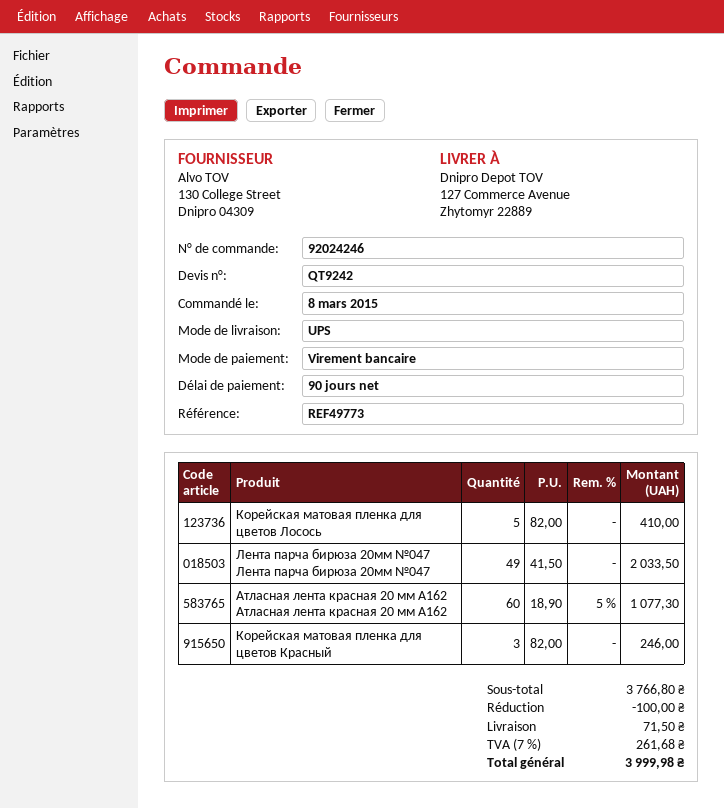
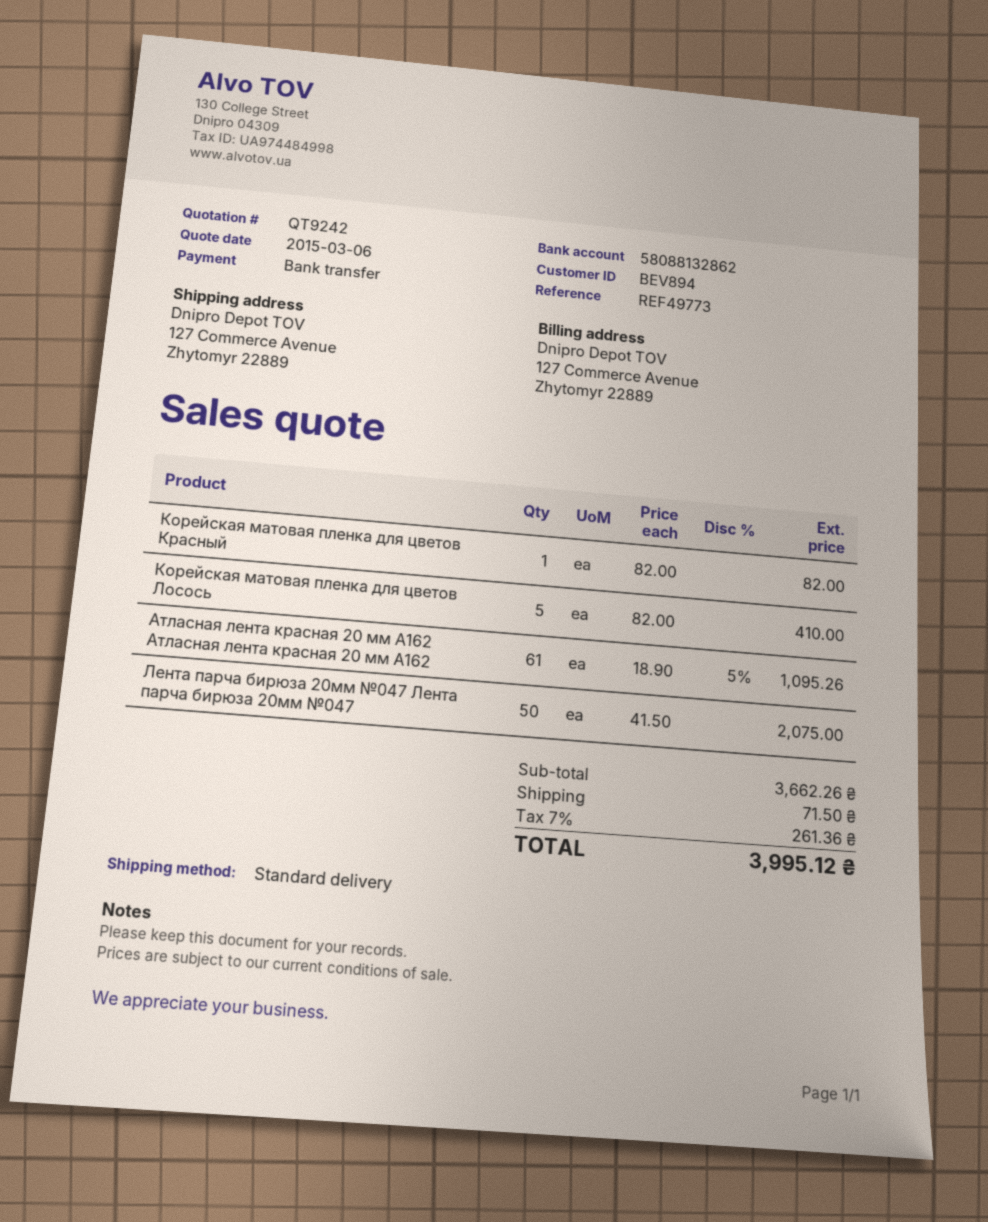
shipping method: UPS -> standard
Лента парча бирюза 20мм №047 Лента парча бирюза 20мм №047: 49 x 41.50 = 2033.50 -> 50 x 41.50 = 2075.00
Атласная лента красная 20 мм А162 Атласная лента красная 20 мм А162: 60 x 18.90 - 5% = 1077.30 -> 61 x 18.90 - 5% = 1095.26
Корейская матовая пленка для цветов Красный: 3 x 82.00 = 246.00 -> 1 x 82.00 = 82.00
subtotal: 3766.80 -> 3662.26
discount: 100.00 -> none
tax: 7% = 261.68 -> 7% = 261.36
total: 3999.98 -> 3995.12

